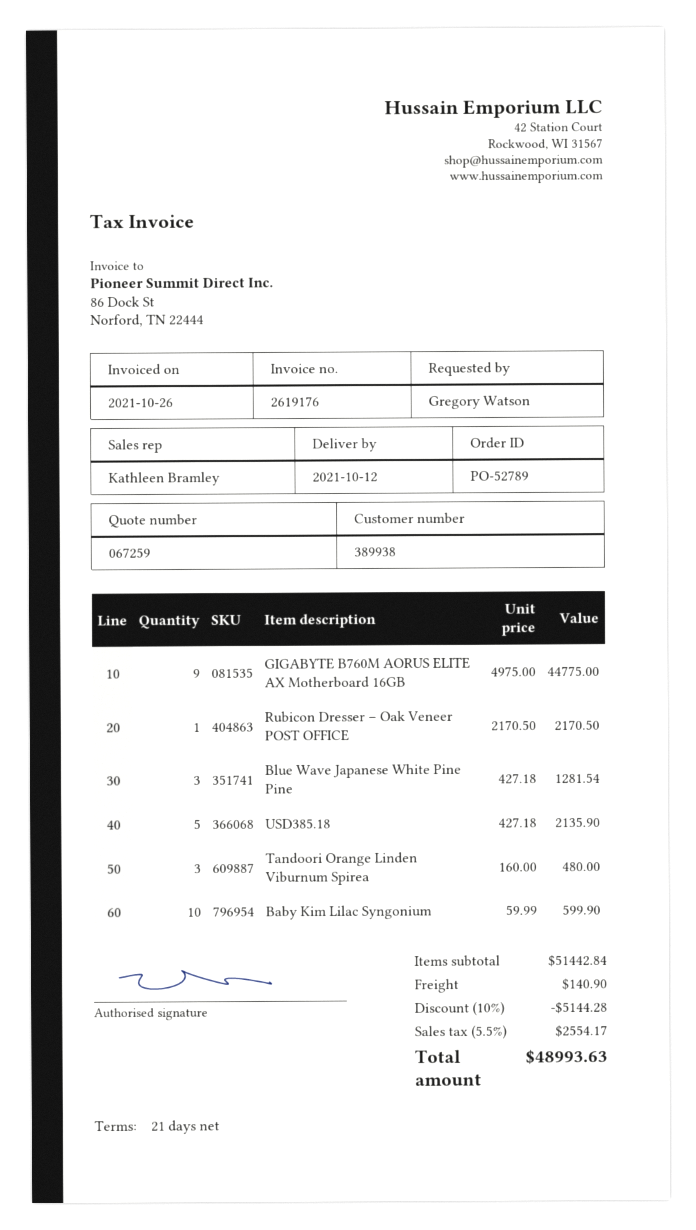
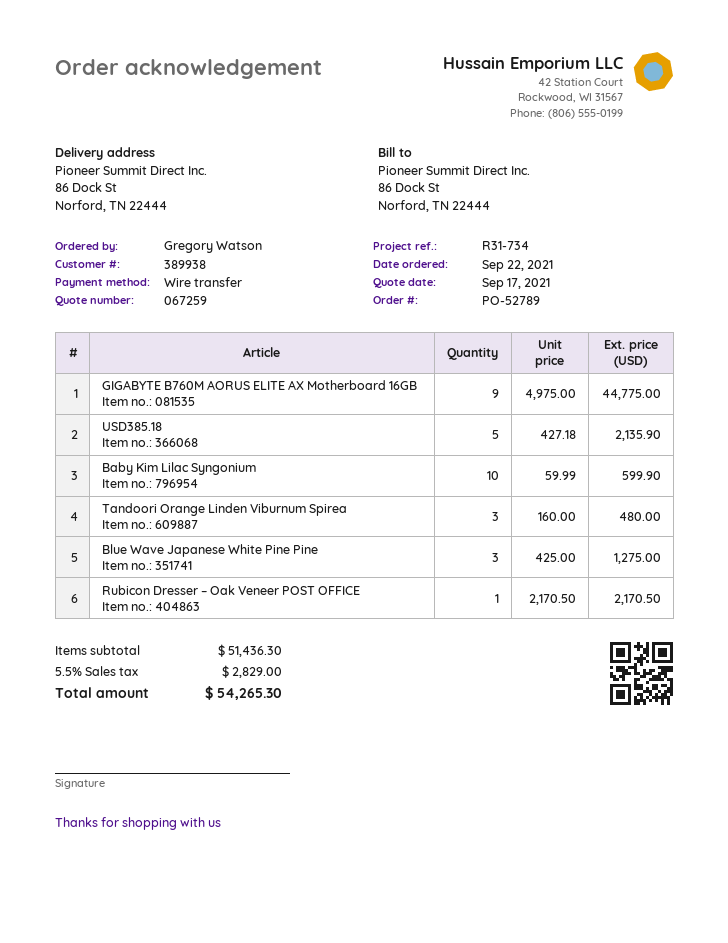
Blue Wave Japanese White Pine Pine: 3 x 427.18 = 1281.54 -> 3 x 425.00 = 1275.00
subtotal: 51442.84 -> 51436.30
discount: 10% = 5144.28 -> none
shipping: 140.90 -> none
tax: 5.5% = 2554.17 -> 5.5% = 2829.00
total: 48993.63 -> 54265.30

